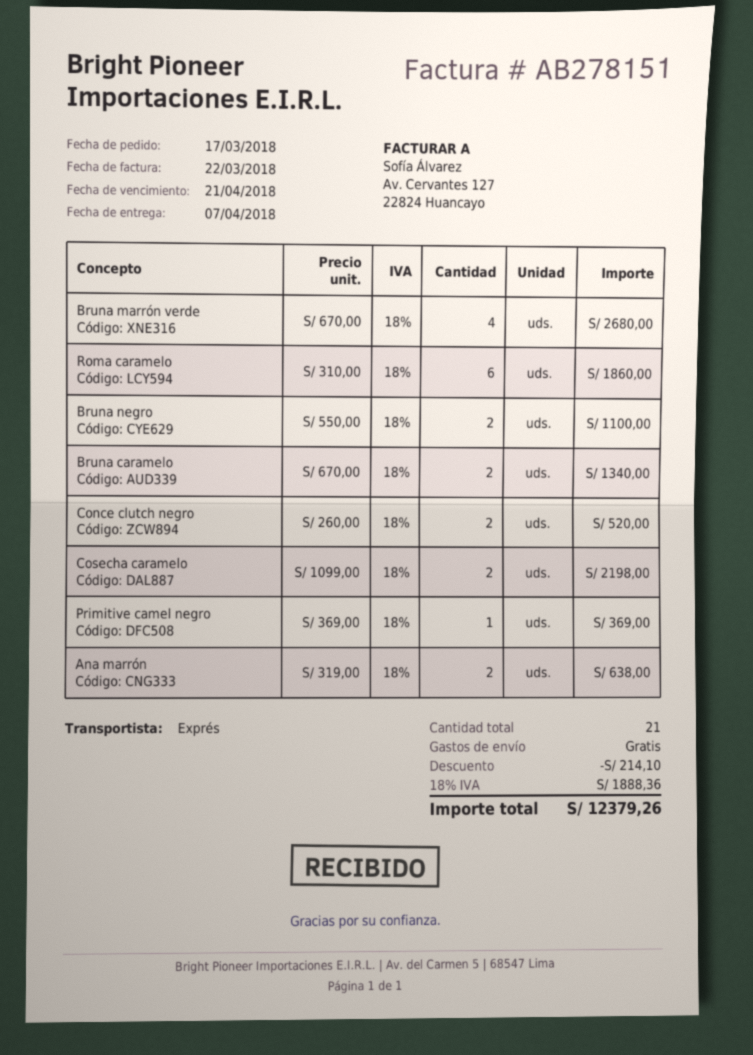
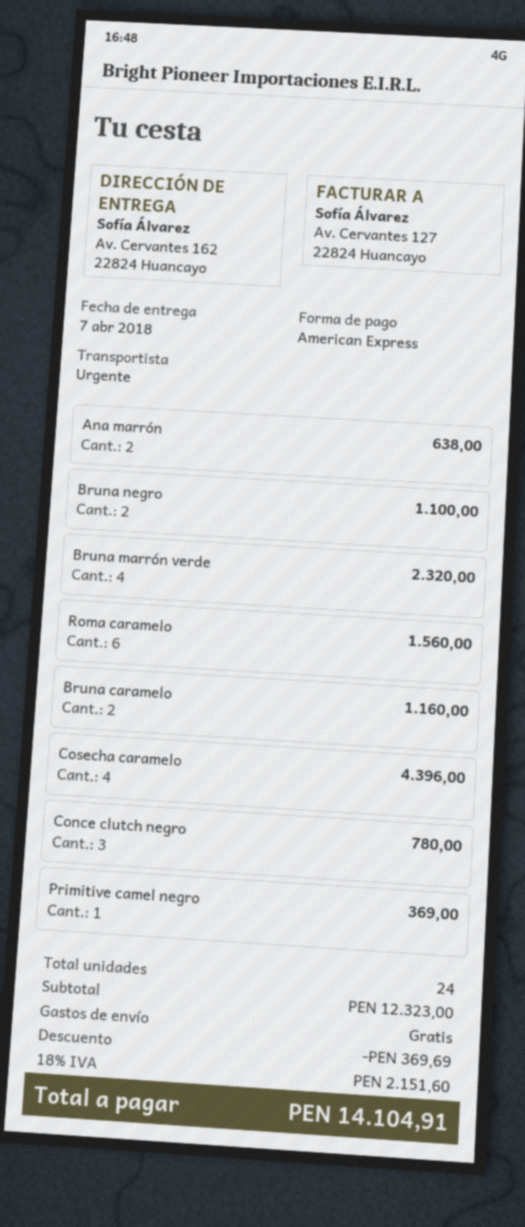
Bruna marrón verde: 4 for 2680.00 -> 4 for 2320.00
Roma caramelo: 6 for 1860.00 -> 6 for 1560.00
Bruna caramelo: 2 for 1340.00 -> 2 for 1160.00
Conce clutch negro: 2 for 520.00 -> 3 for 780.00
Cosecha caramelo: 2 for 2198.00 -> 4 for 4396.00
total quantity: 21 -> 24
discount: 214.10 -> 369.69
tax: 18% = 1888.36 -> 18% = 2151.60
total: 12379.26 -> 14104.91

